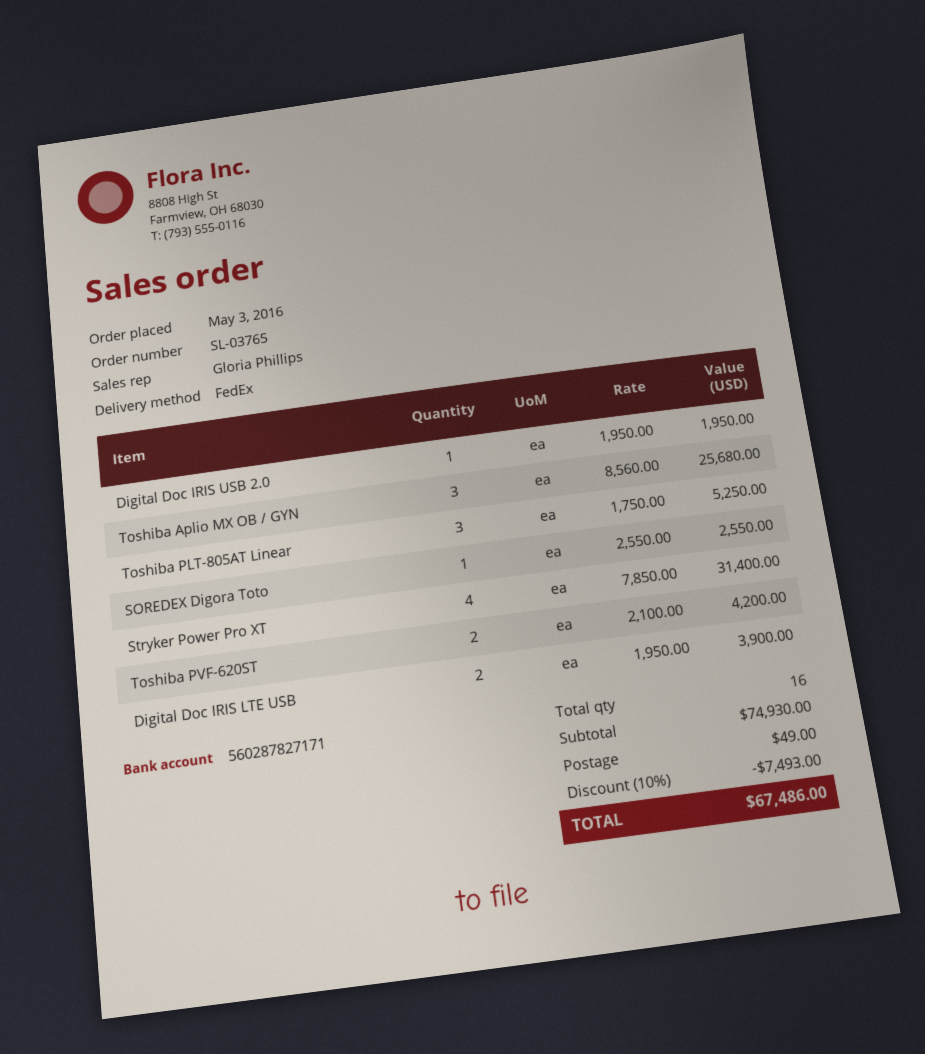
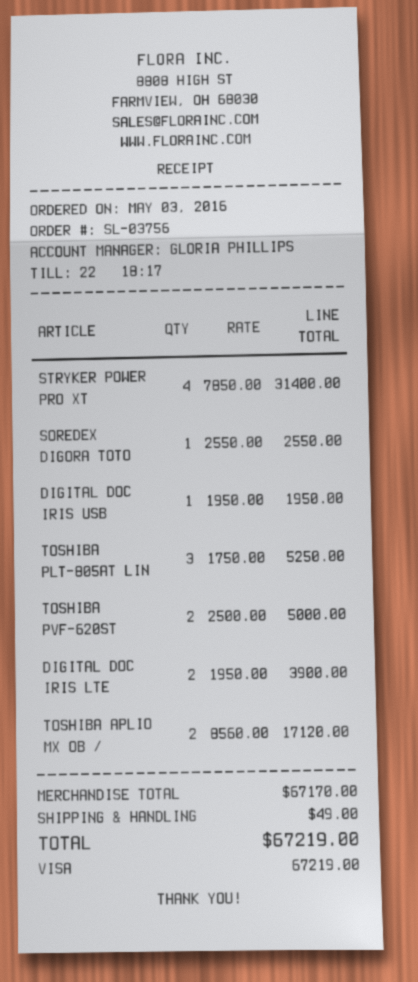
order number: SL-03765 -> SL-03756
Toshiba Aplio MX OB / GYN: 3 x 8560.00 = 25680.00 -> 2 x 8560.00 = 17120.00
Toshiba PVF-620ST: 2 x 2100.00 = 4200.00 -> 2 x 2500.00 = 5000.00
subtotal: 74930.00 -> 67170.00
discount: 10% = 7493.00 -> none
total: 67486.00 -> 67219.00

